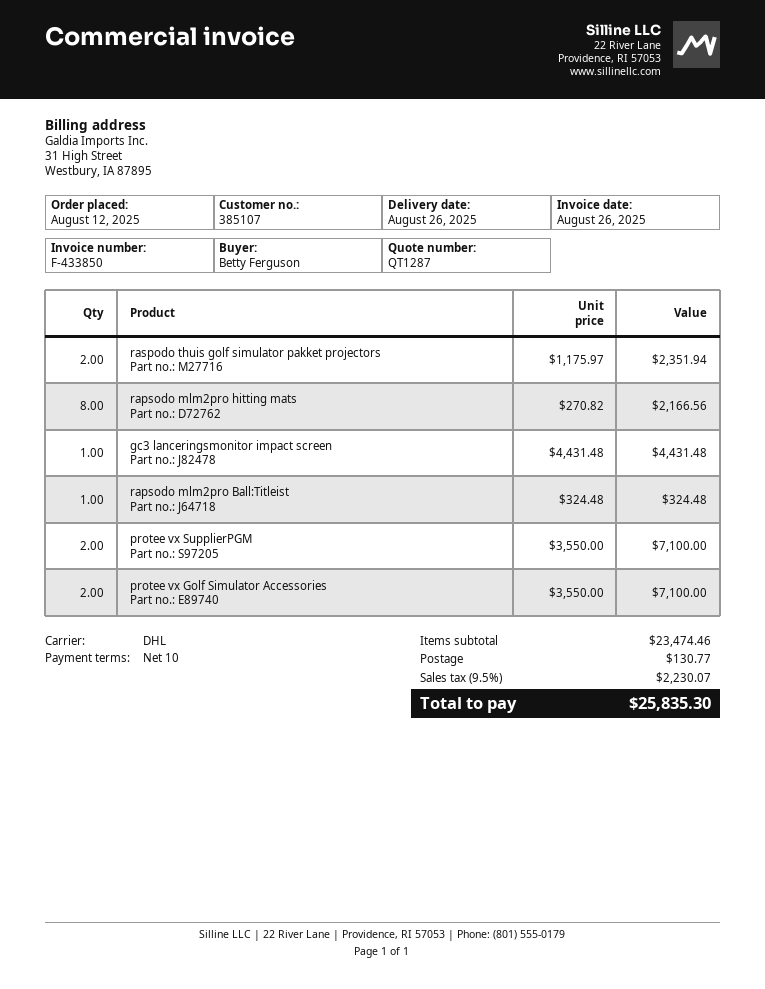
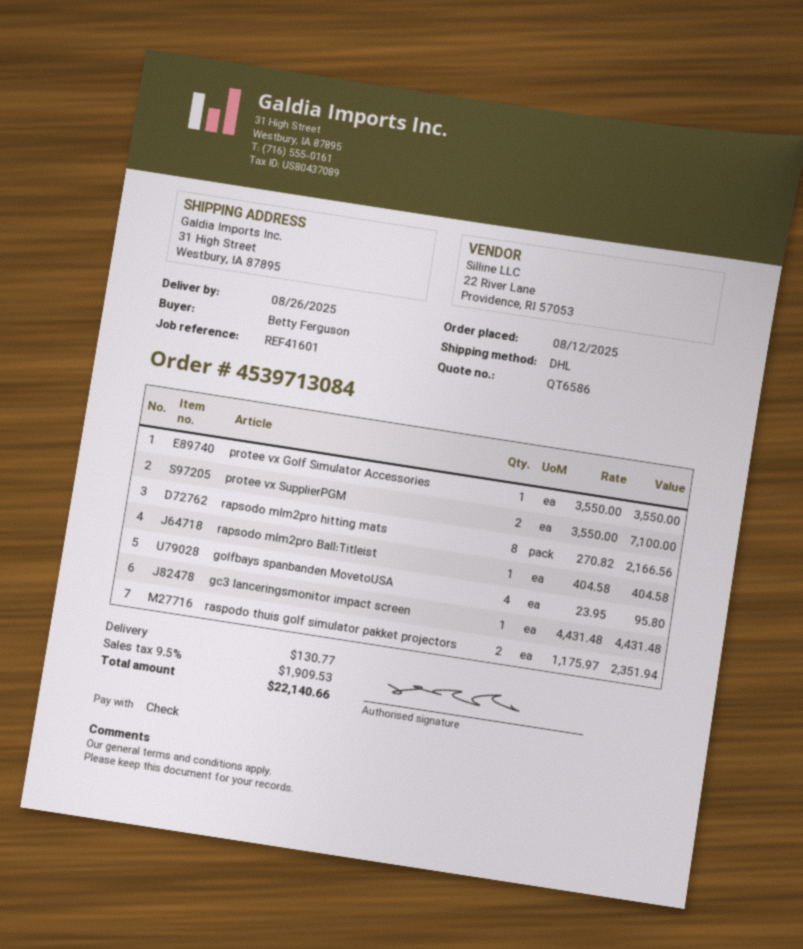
quote number: QT1287 -> QT6586
rapsodo mlm2pro Ball:Titleist: 1 x 324.48 = 324.48 -> 1 x 404.58 = 404.58
protee vx Golf Simulator Accessories: 2 x 3550.00 = 7100.00 -> 1 x 3550.00 = 3550.00
golfbays spanbanden MovetoUSA: none -> 4 x 23.95 = 95.80
tax: 9.5% = 2230.07 -> 9.5% = 1909.53
total: 25835.30 -> 22140.66

